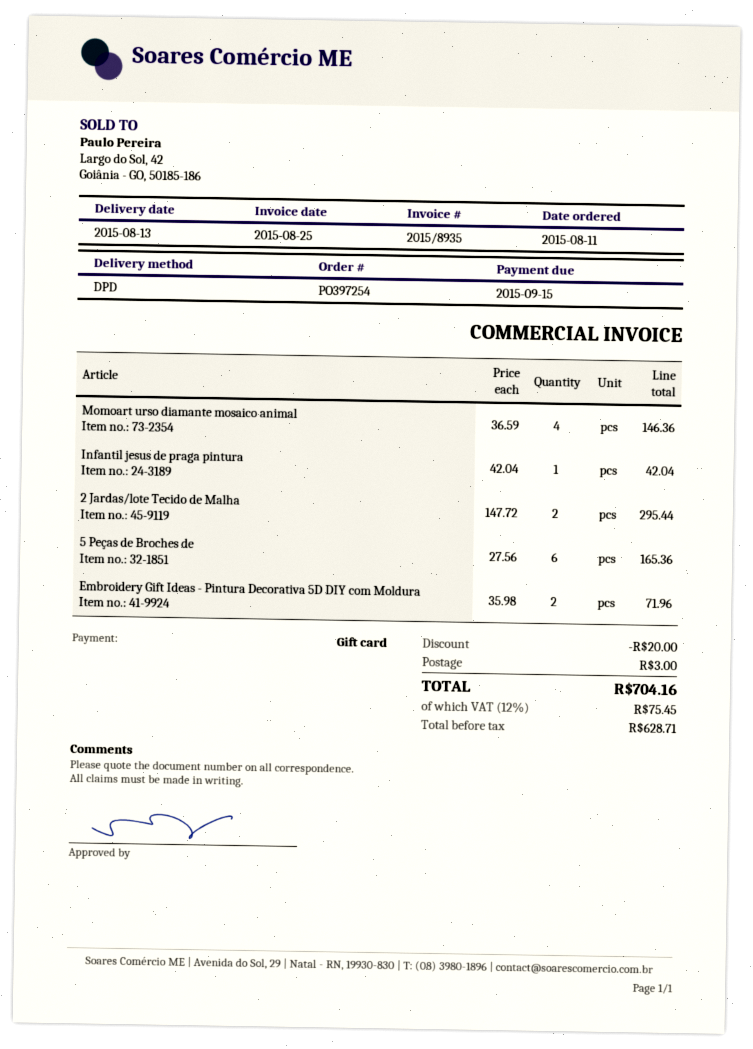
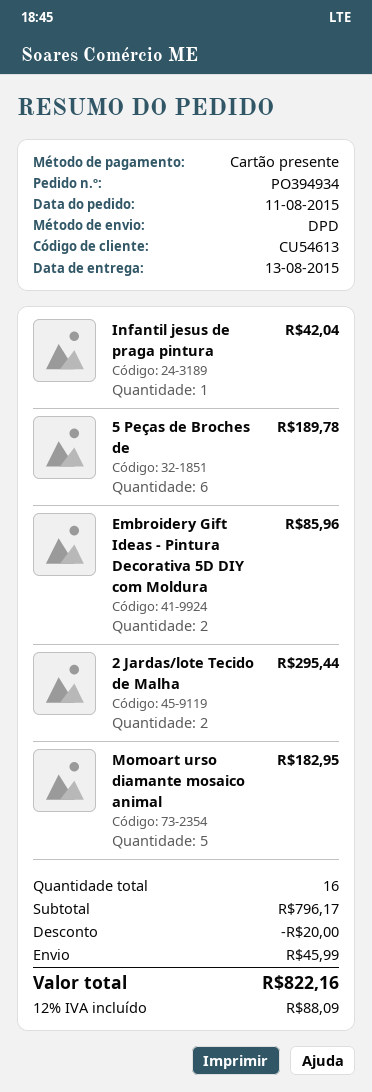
order number: PO397254 -> PO394934
Momoart urso diamante mosaico animal: 4 for 146.36 -> 5 for 182.95
5 Peças de Broches de: 6 for 165.36 -> 6 for 189.78
Embroidery Gift Ideas - Pintura Decorativa 5D DIY com Moldura: 2 for 71.96 -> 2 for 85.96
shipping: 3.00 -> 45.99
tax: 12% = 75.45 -> 12% = 88.09
total: 704.16 -> 822.16

